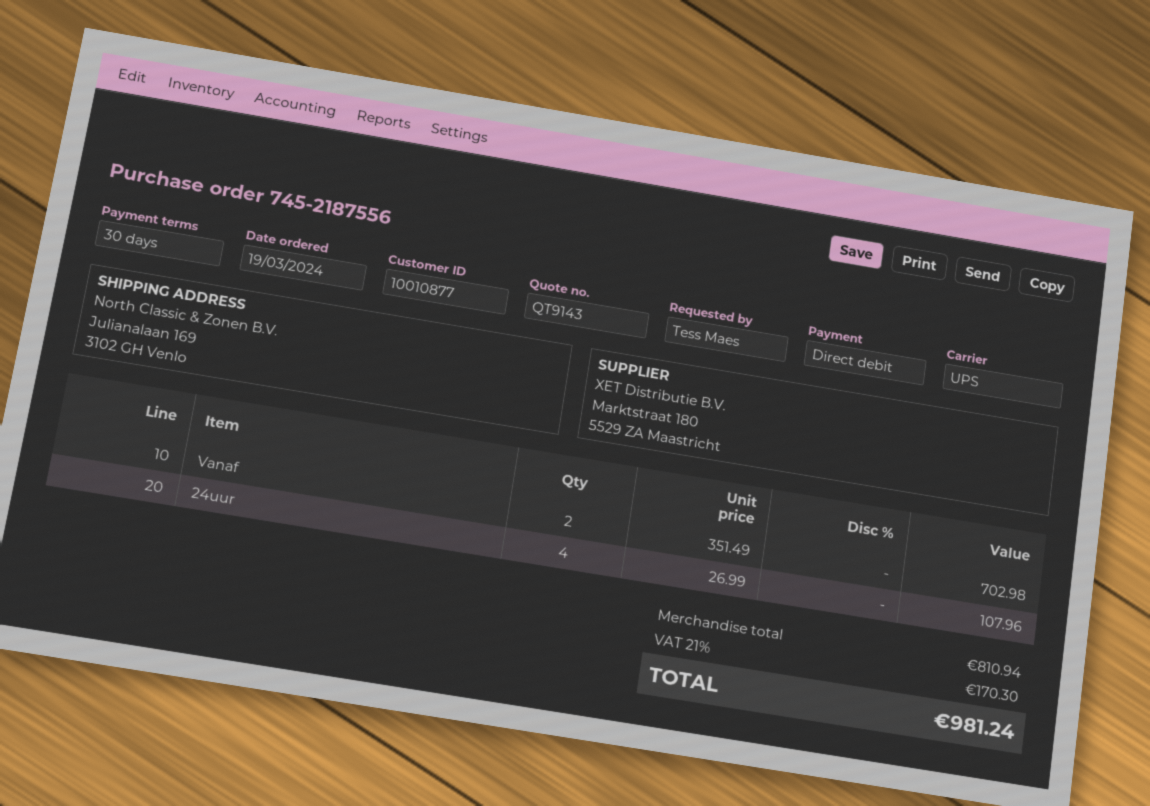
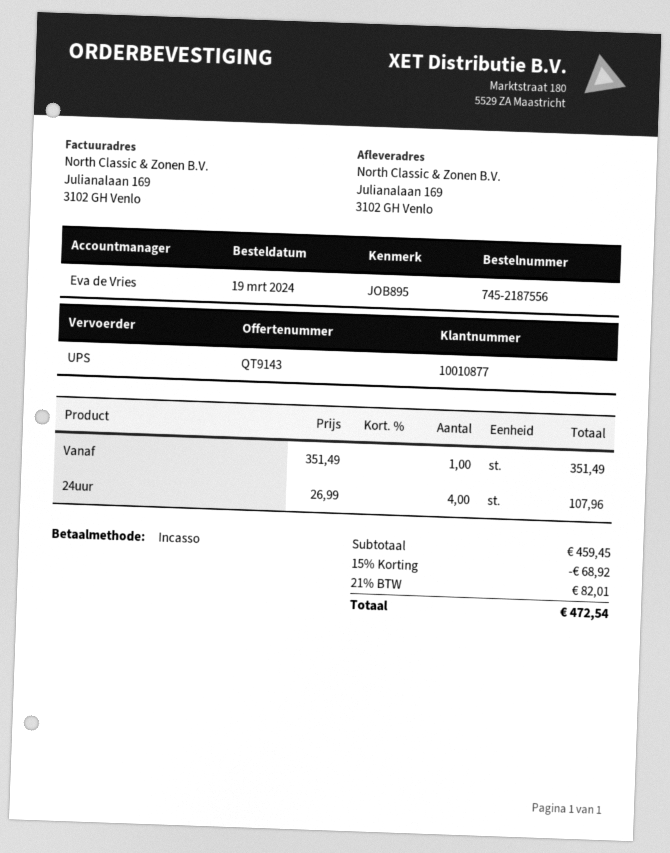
Vanaf: 2 x 351.49 = 702.98 -> 1 x 351.49 = 351.49
subtotal: 810.94 -> 459.45
discount: none -> 15% = 68.92
tax: 21% = 170.30 -> 21% = 82.01
total: 981.24 -> 472.54

